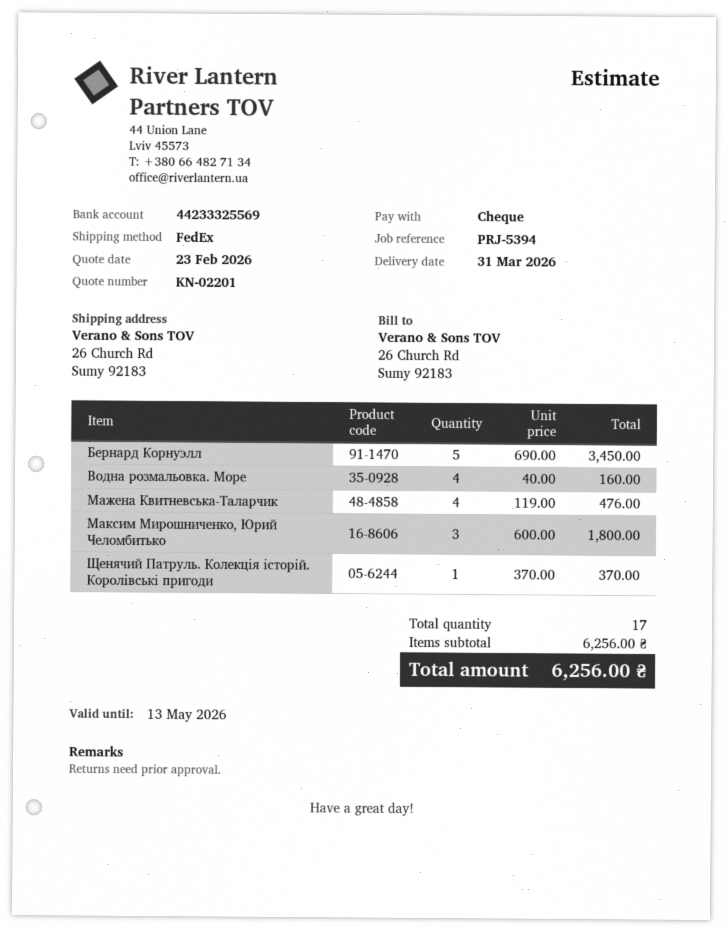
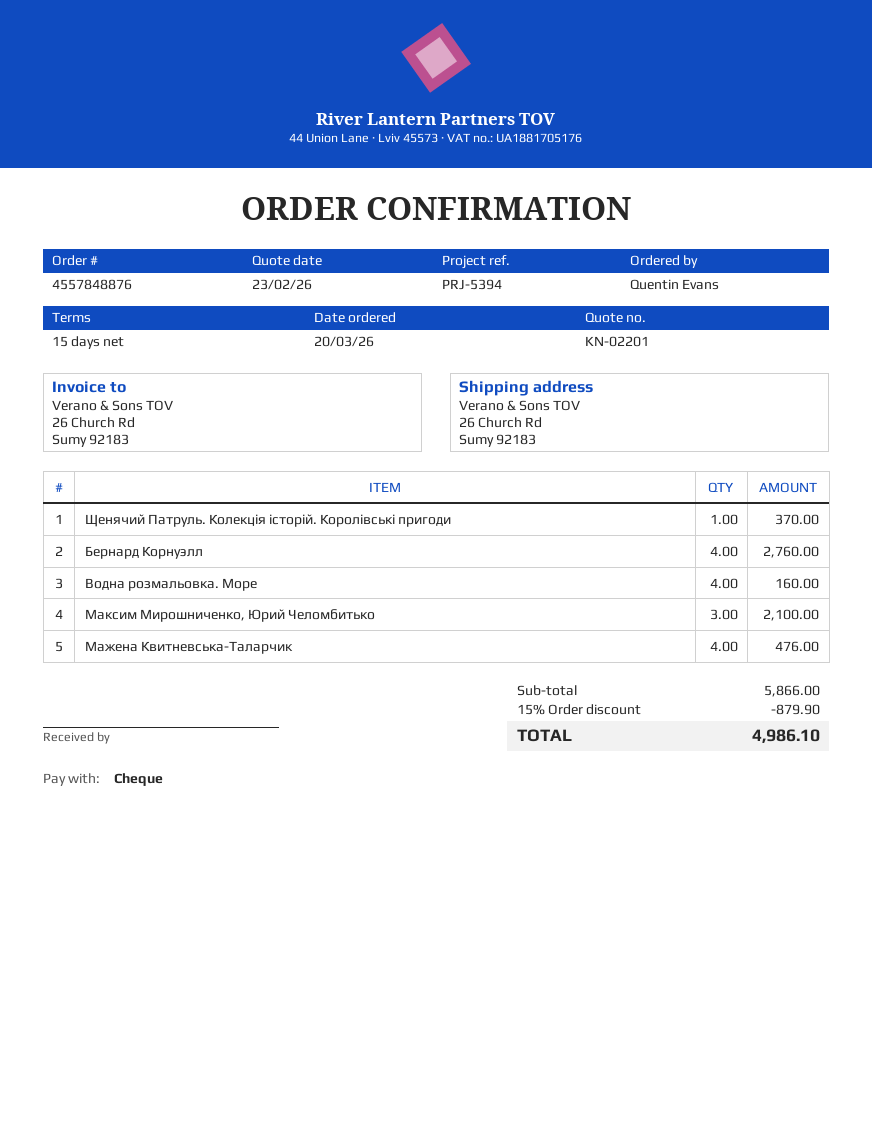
Бернард Корнуэлл: 5 for 3450.00 -> 4 for 2760.00
Максим Мирошниченко, Юрий Челомбитько: 3 for 1800.00 -> 3 for 2100.00
subtotal: 6256.00 -> 5866.00
discount: none -> 15% = 879.90
total: 6256.00 -> 4986.10

